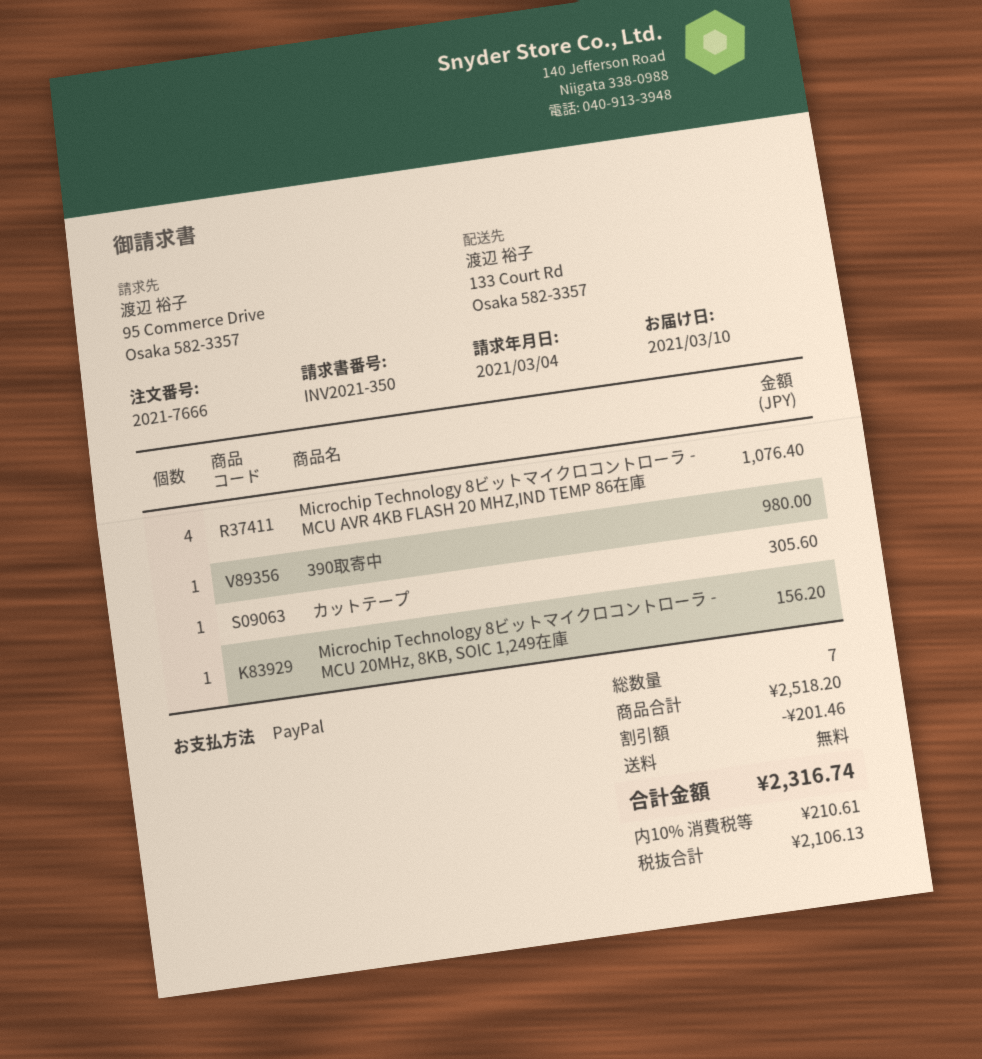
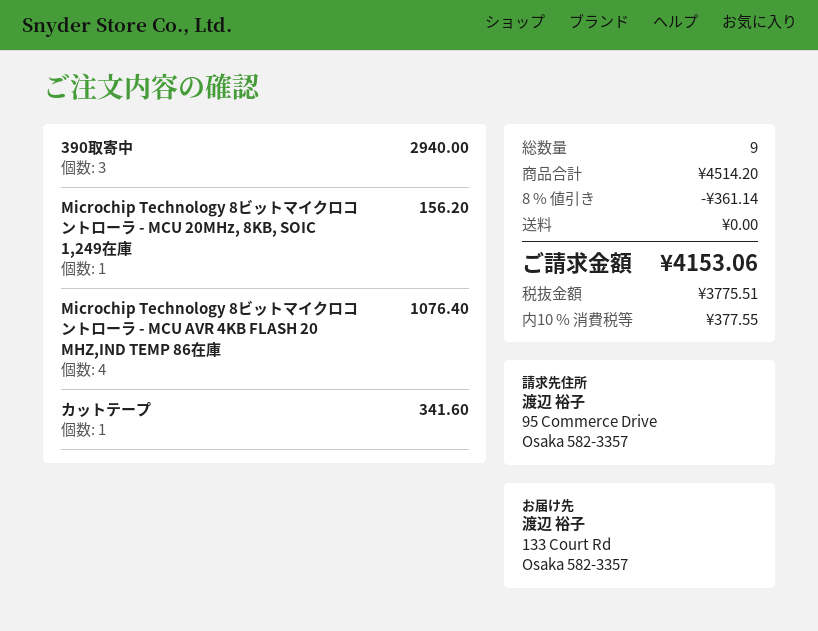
390取寄中: 1 for 980.00 -> 3 for 2940.00
カットテープ: 1 for 305.60 -> 1 for 341.60
total quantity: 7 -> 9
subtotal: 2518.20 -> 4514.20
discount: 201.46 -> 361.14
net: 2106.13 -> 3775.51
tax: 10% = 210.61 -> 10% = 377.55
total: 2316.74 -> 4153.06

